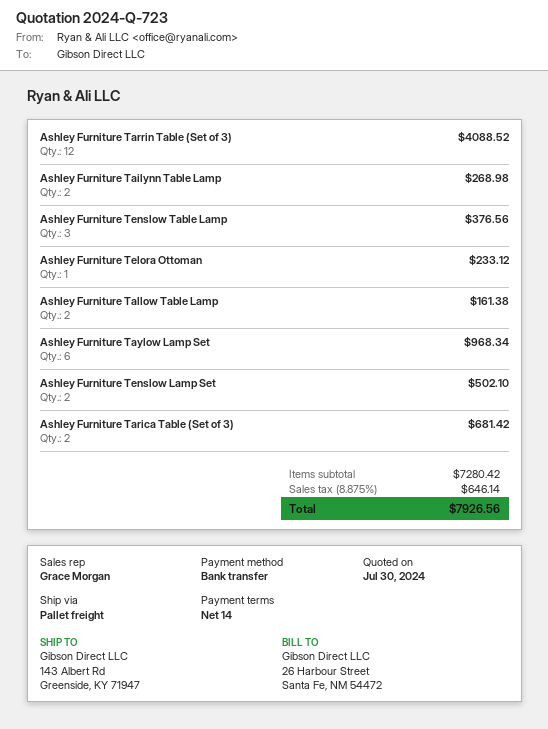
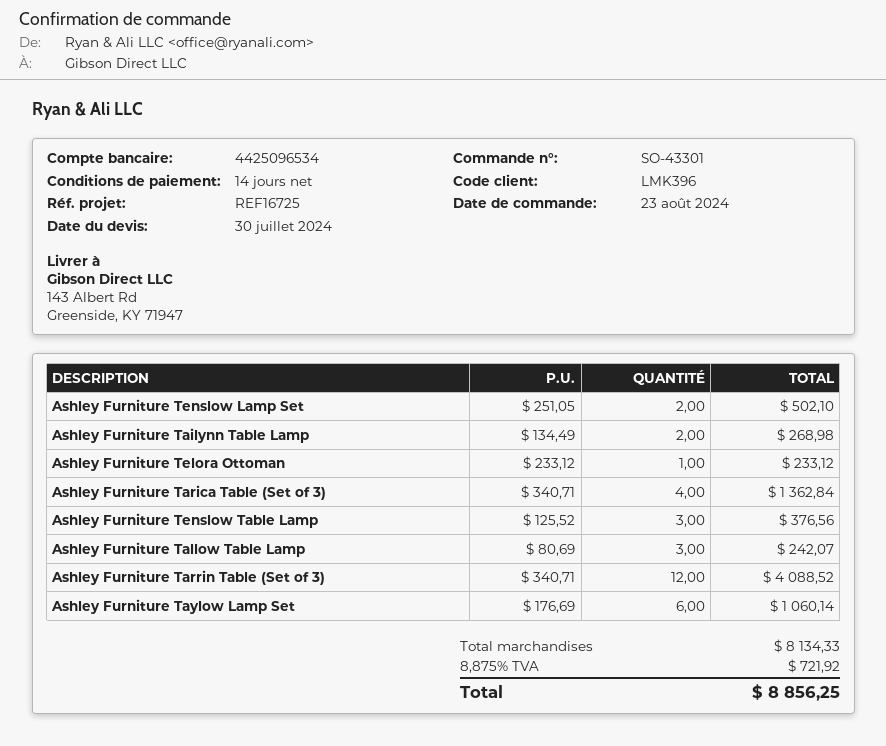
Ashley Furniture Tallow Table Lamp: 2 for 161.38 -> 3 for 242.07
Ashley Furniture Taylow Lamp Set: 6 for 968.34 -> 6 for 1060.14
Ashley Furniture Tarica Table (Set of 3): 2 for 681.42 -> 4 for 1362.84
subtotal: 7280.42 -> 8134.33
tax: 8.875% = 646.14 -> 8.875% = 721.92
total: 7926.56 -> 8856.25

